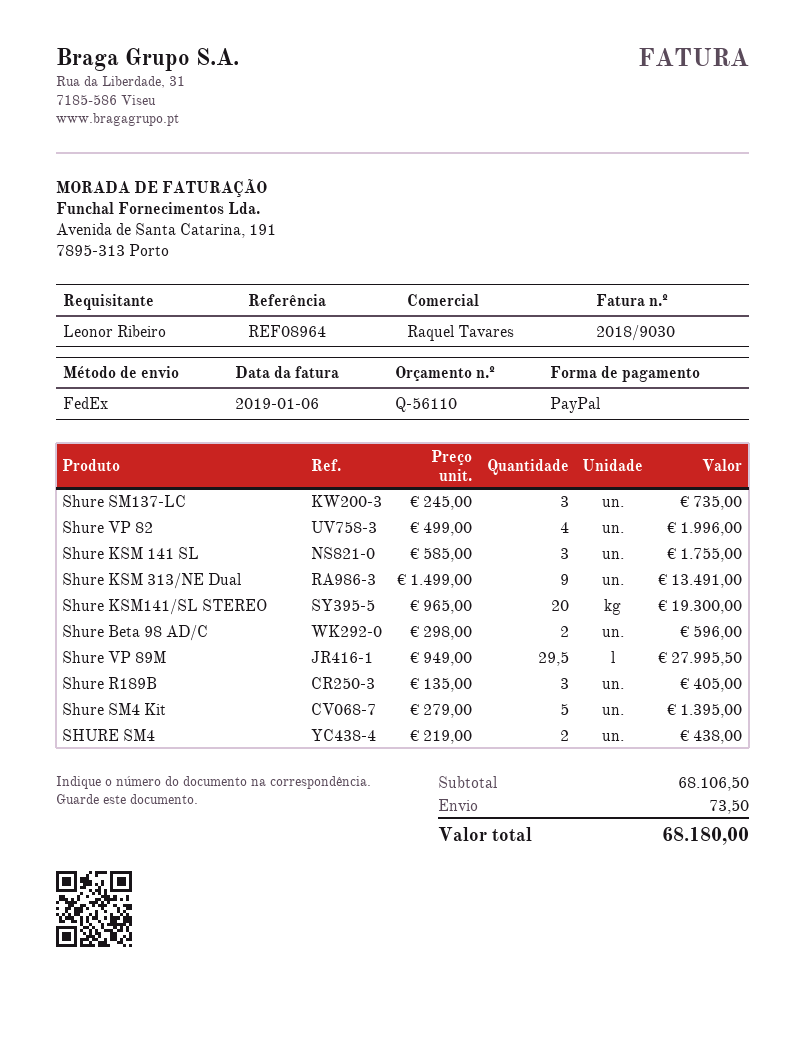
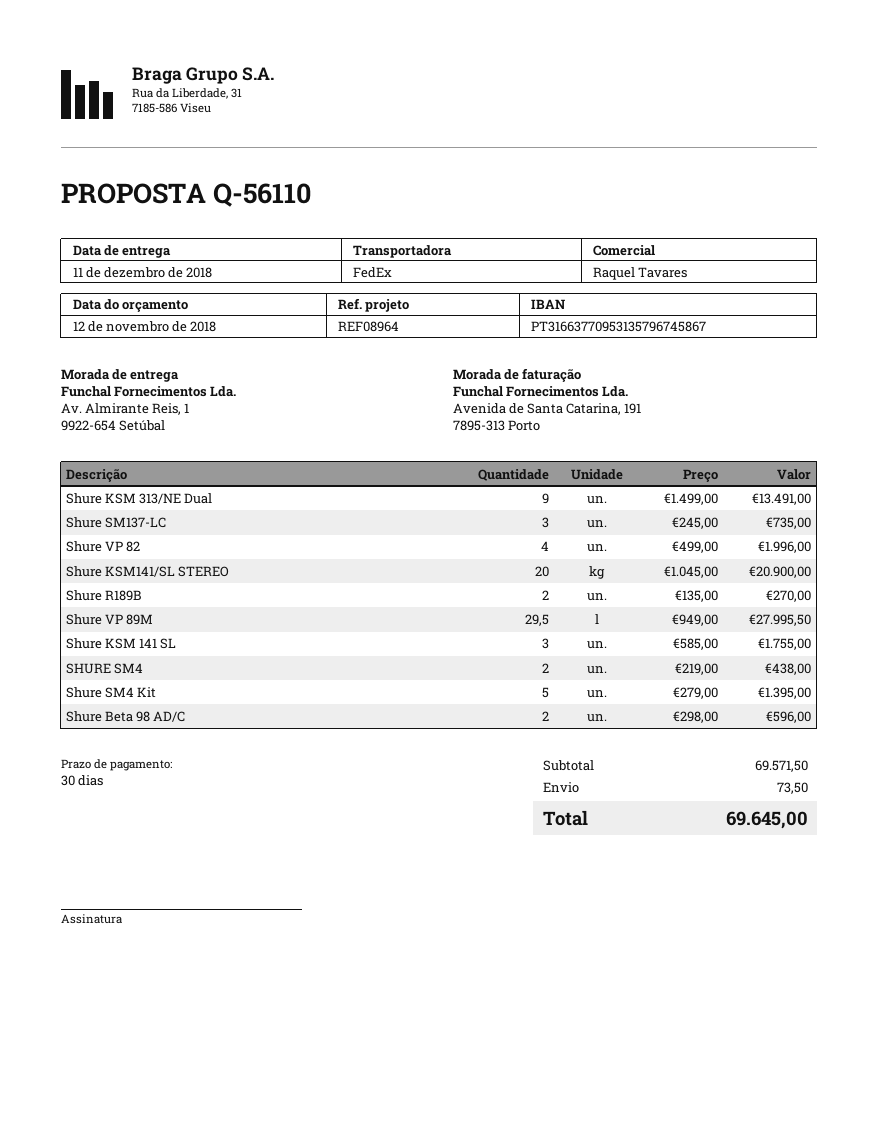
Shure KSM141/SL STEREO: 20 x 965.00 = 19300.00 -> 20 x 1045.00 = 20900.00
Shure R189B: 3 x 135.00 = 405.00 -> 2 x 135.00 = 270.00
subtotal: 68106.50 -> 69571.50
total: 68180.00 -> 69645.00

